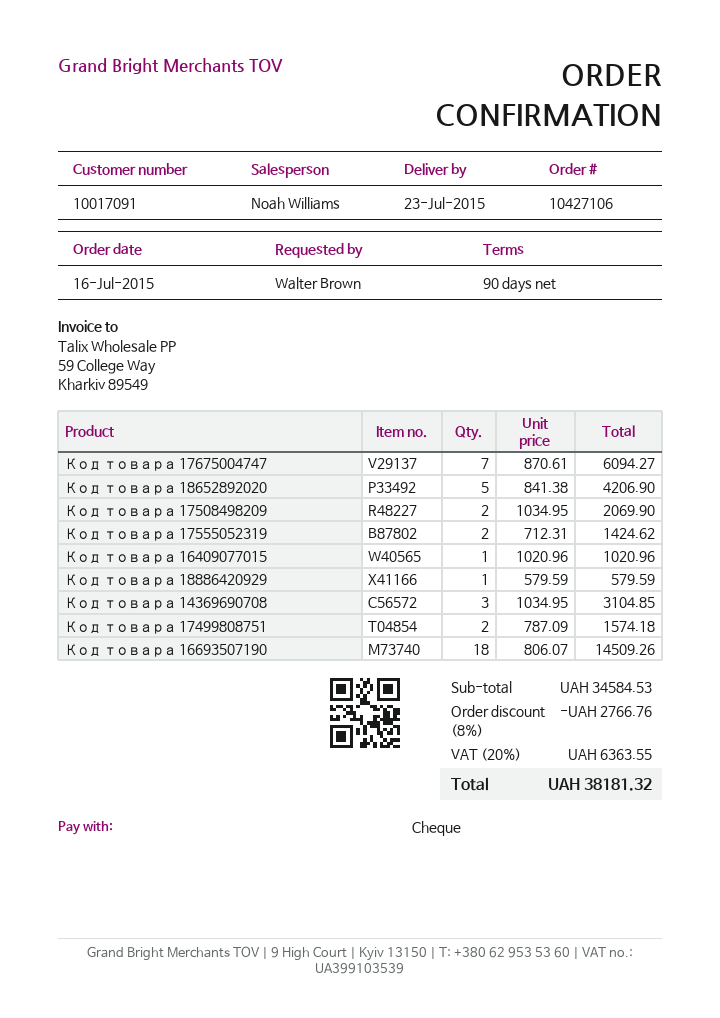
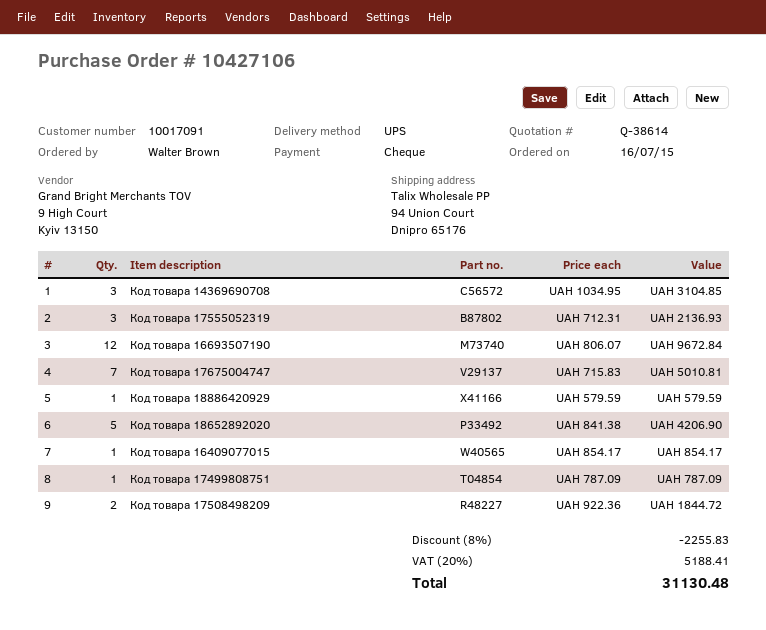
Код товара 17675004747: 7 x 870.61 = 6094.27 -> 7 x 715.83 = 5010.81
Код товара 17508498209: 2 x 1034.95 = 2069.90 -> 2 x 922.36 = 1844.72
Код товара 17555052319: 2 x 712.31 = 1424.62 -> 3 x 712.31 = 2136.93
Код товара 16409077015: 1 x 1020.96 = 1020.96 -> 1 x 854.17 = 854.17
Код товара 17499808751: 2 x 787.09 = 1574.18 -> 1 x 787.09 = 787.09
Код товара 16693507190: 18 x 806.07 = 14509.26 -> 12 x 806.07 = 9672.84
discount: 8% = 2766.76 -> 8% = 2255.83
tax: 20% = 6363.55 -> 20% = 5188.41
total: 38181.32 -> 31130.48

